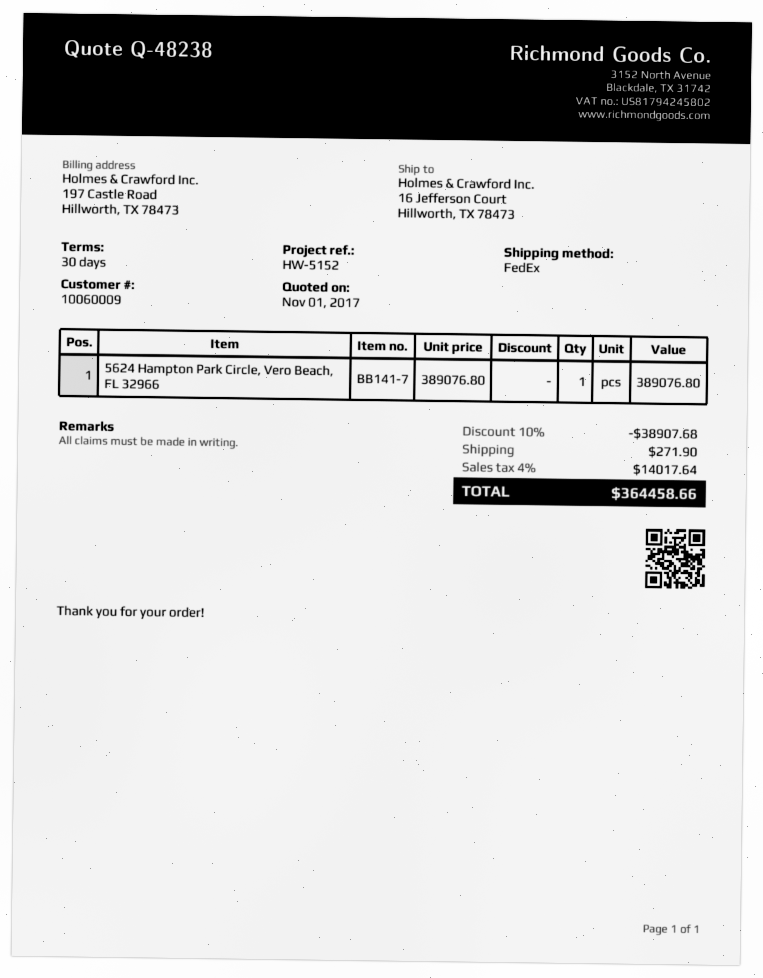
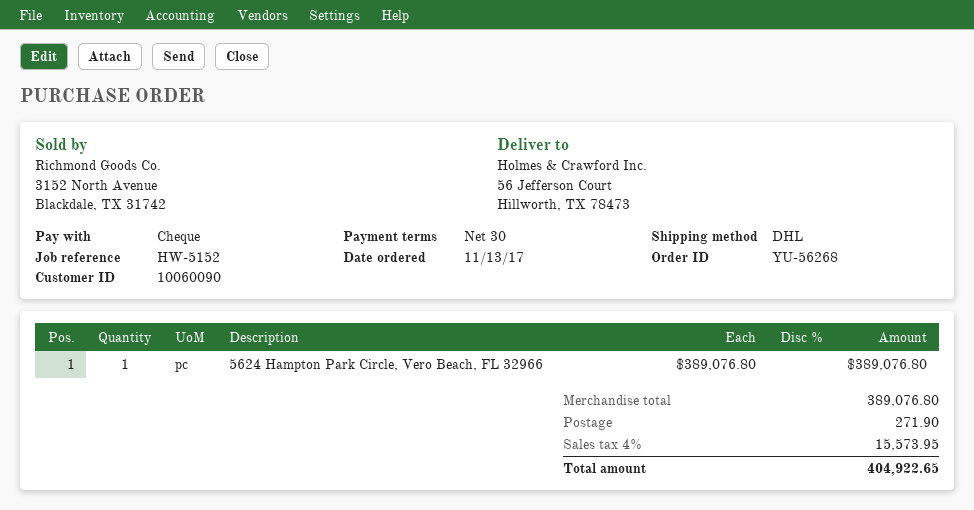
customer number: 10060009 -> 10060090
shipping method: FedEx -> DHL
ship to: 16 Jefferson Court, Hillworth, TX 78473 -> 56 Jefferson Court, Hillworth, TX 78473
discount: 10% = 38907.68 -> none
tax: 4% = 14017.64 -> 4% = 15573.95
total: 364458.66 -> 404922.65

